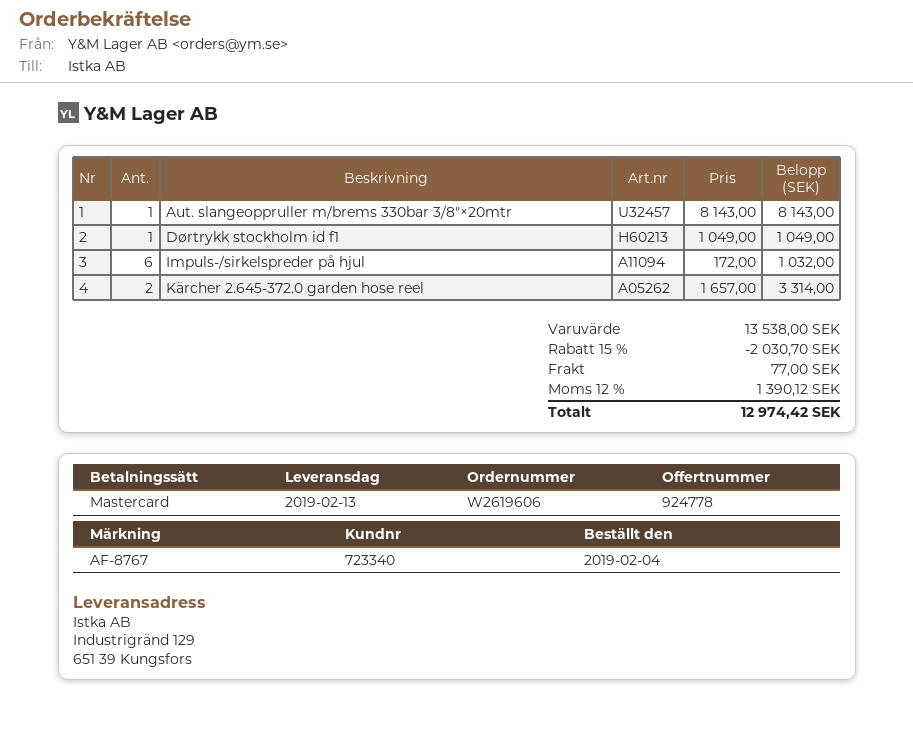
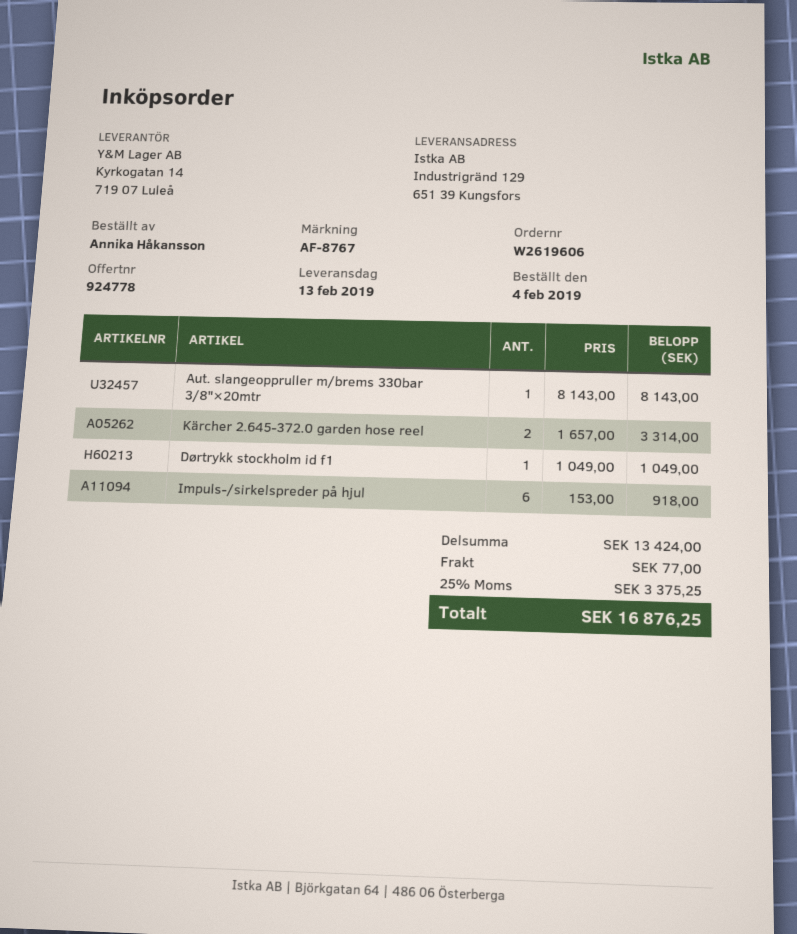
Impuls-/sirkelspreder på hjul: 6 x 172.00 = 1032.00 -> 6 x 153.00 = 918.00
subtotal: 13538.00 -> 13424.00
discount: 15% = 2030.70 -> none
tax: 12% = 1390.12 -> 25% = 3375.25
total: 12974.42 -> 16876.25

